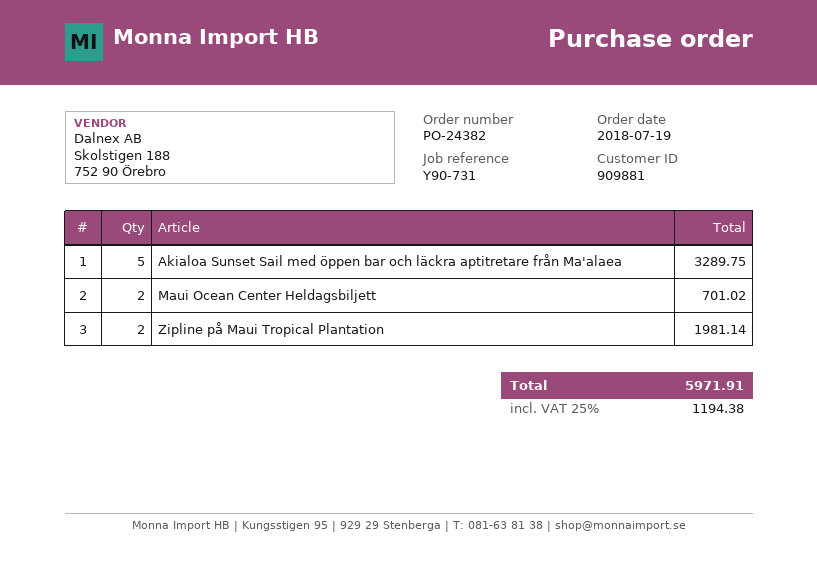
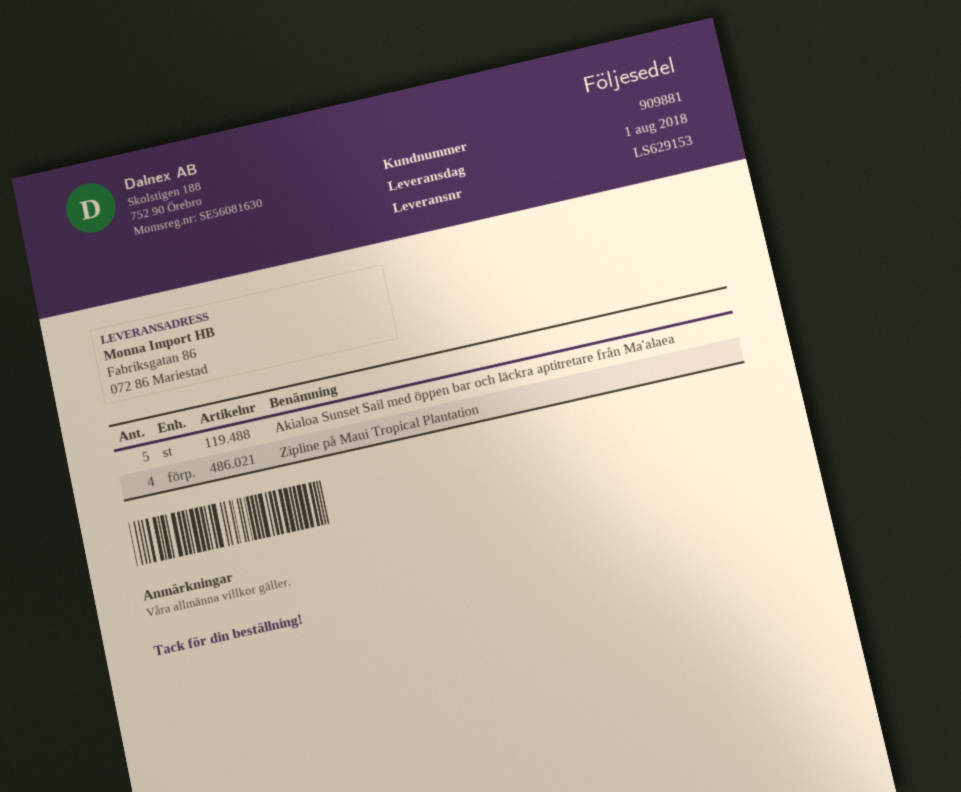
Maui Ocean Center Heldagsbiljett: 2 -> none
Zipline på Maui Tropical Plantation: 2 -> 4

